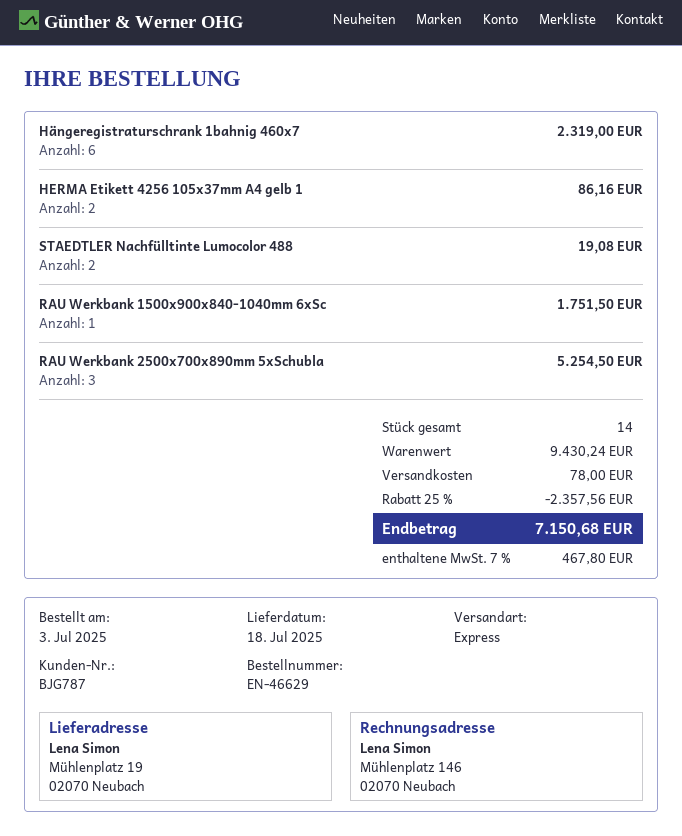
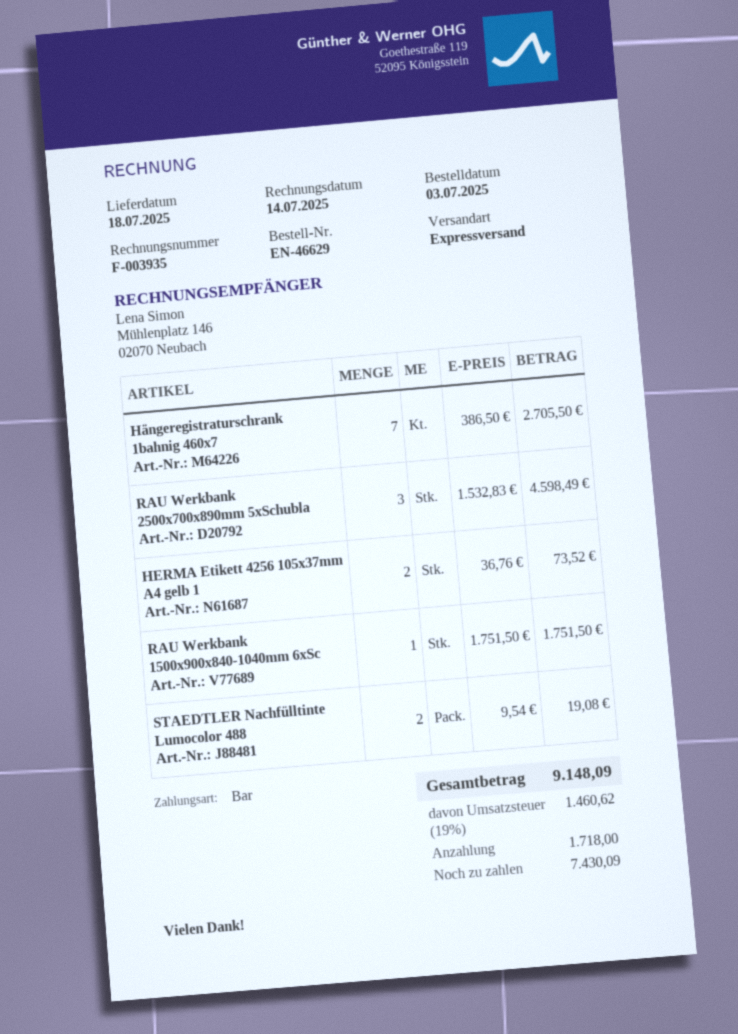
Hängeregistraturschrank 1bahnig 460x7: 6 for 2319.00 -> 7 for 2705.50
HERMA Etikett 4256 105x37mm A4 gelb 1: 2 for 86.16 -> 2 for 73.52
RAU Werkbank 2500x700x890mm 5xSchubla: 3 for 5254.50 -> 3 for 4598.49
discount: 25% = 2357.56 -> none
shipping: 78.00 -> none
tax: 7% = 467.80 -> 19% = 1460.62
total: 7150.68 -> 9148.09

